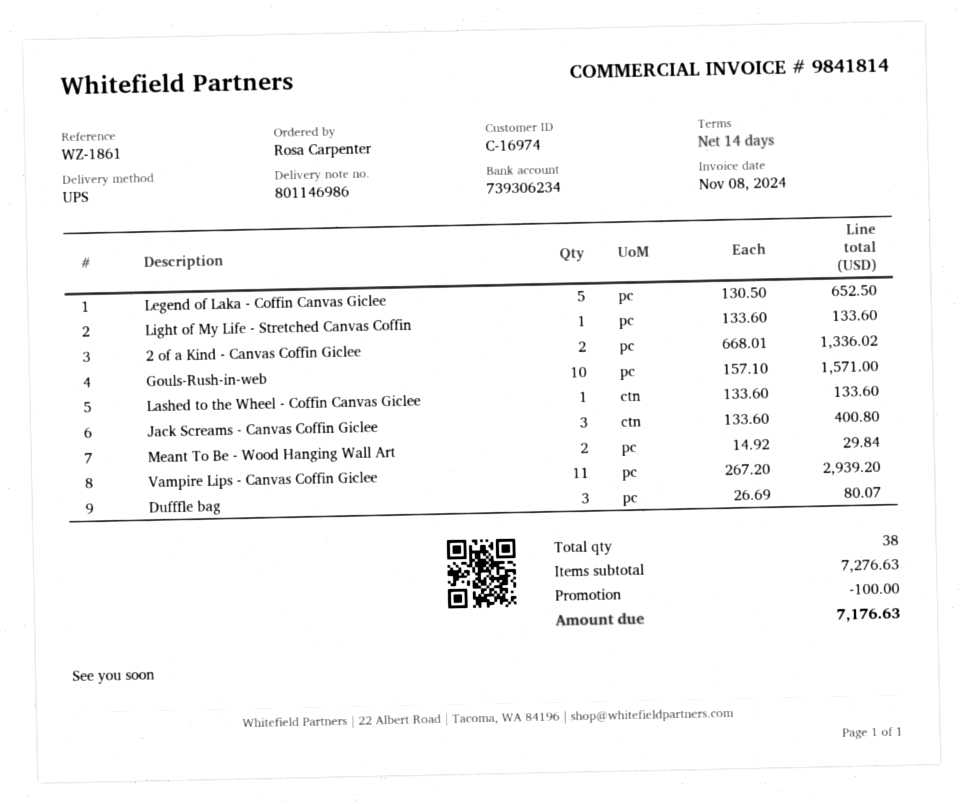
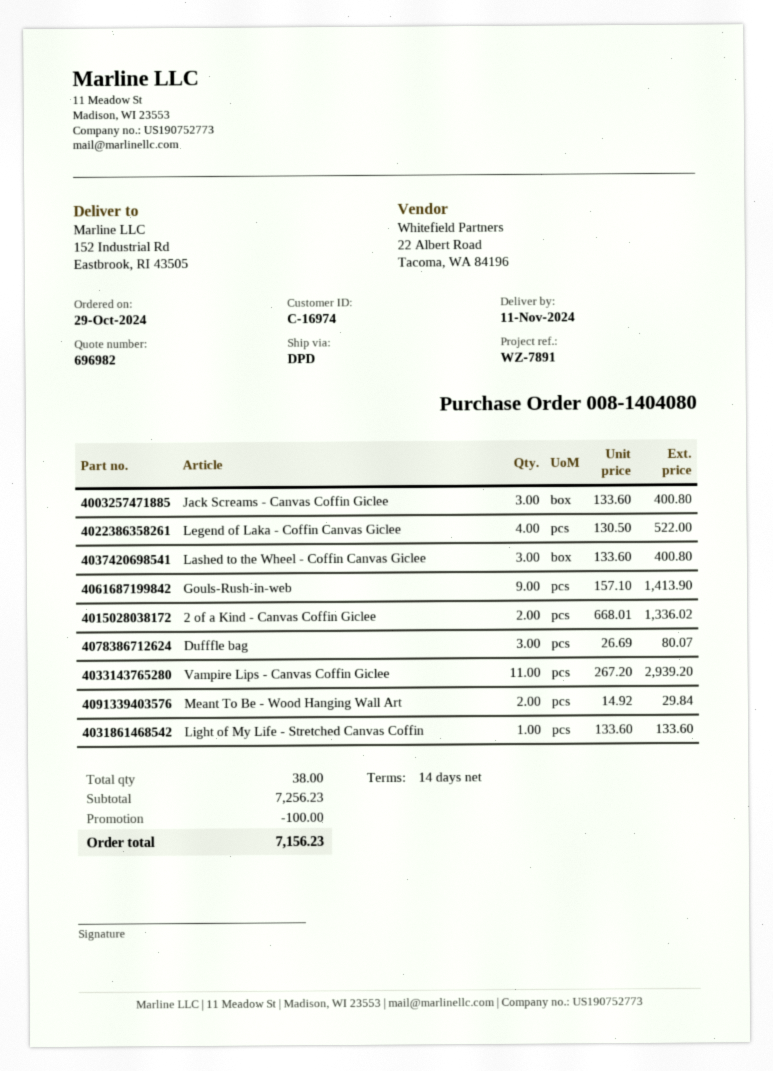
reference: WZ-1861 -> WZ-7891
shipping method: UPS -> DPD
Legend of Laka - Coffin Canvas Giclee: 5 x 130.50 = 652.50 -> 4 x 130.50 = 522.00
Gouls-Rush-in-web: 10 x 157.10 = 1571.00 -> 9 x 157.10 = 1413.90
Lashed to the Wheel - Coffin Canvas Giclee: 1 x 133.60 = 133.60 -> 3 x 133.60 = 400.80
subtotal: 7276.63 -> 7256.23
total: 7176.63 -> 7156.23

